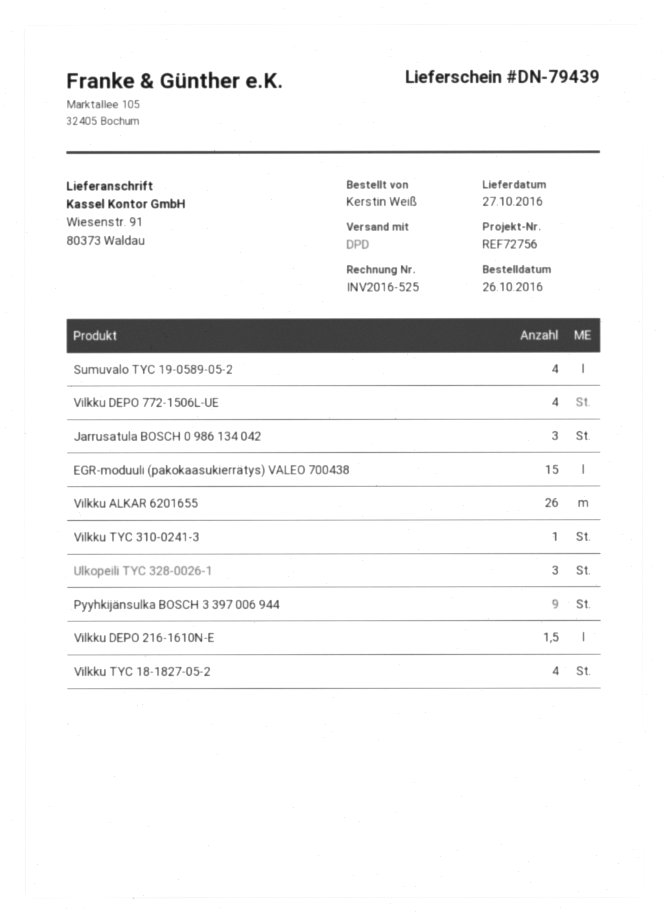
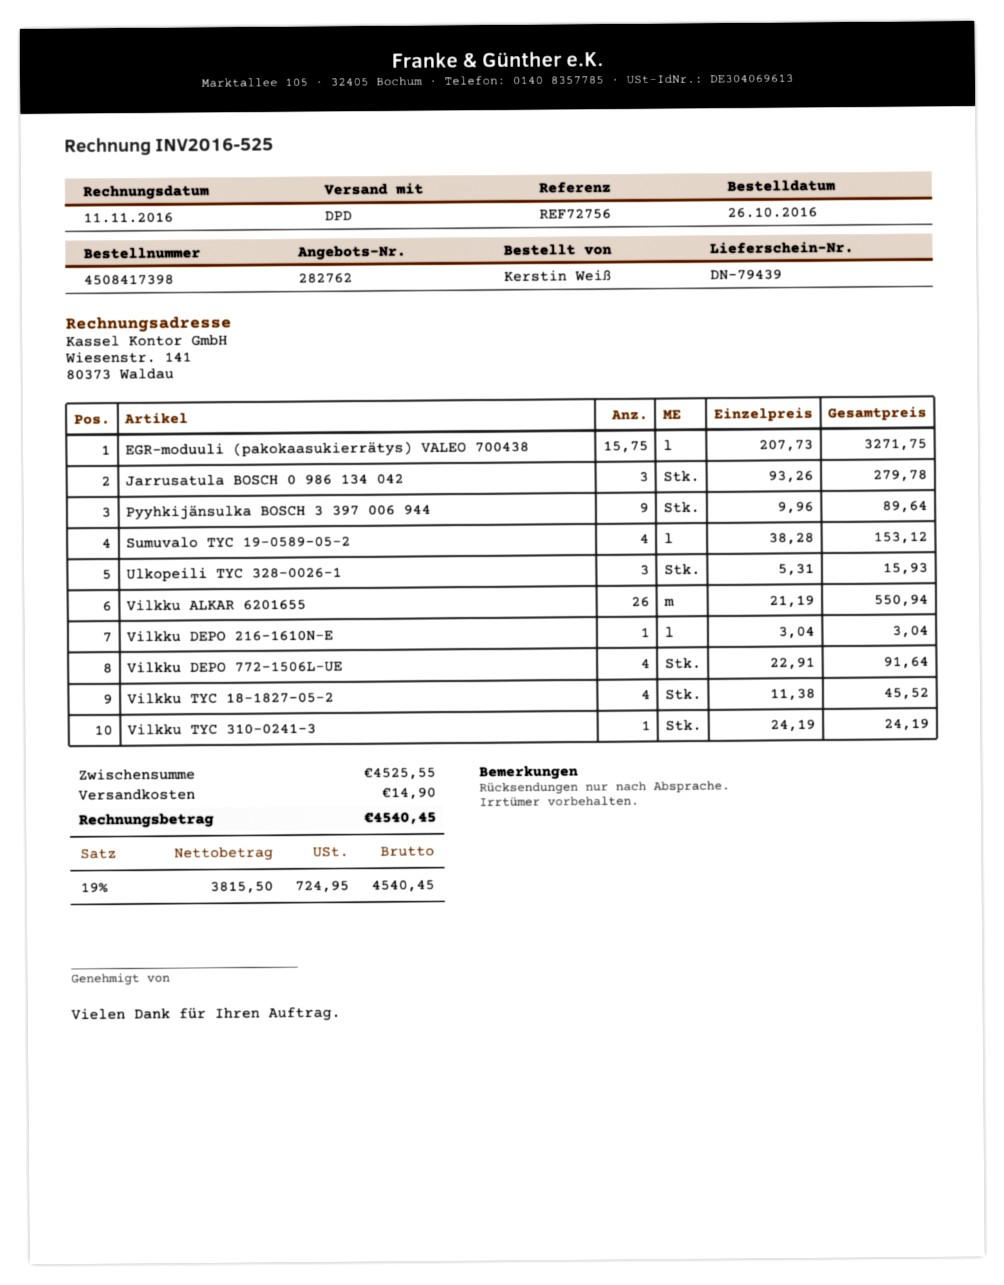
EGR-moduuli (pakokaasukierrätys) VALEO 700438: 15 -> 15.75
Vilkku DEPO 216-1610N-E: 1.5 -> 1

